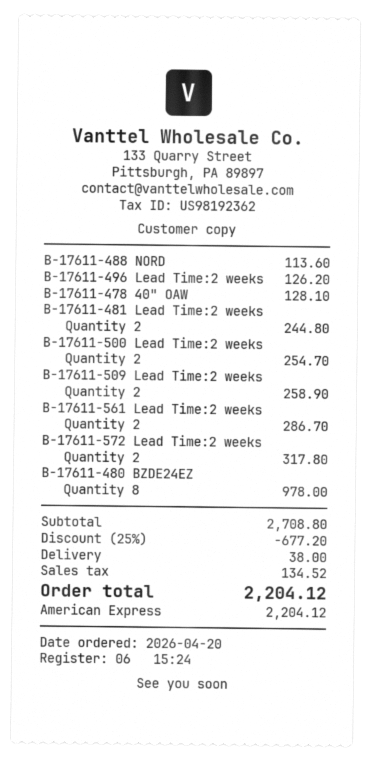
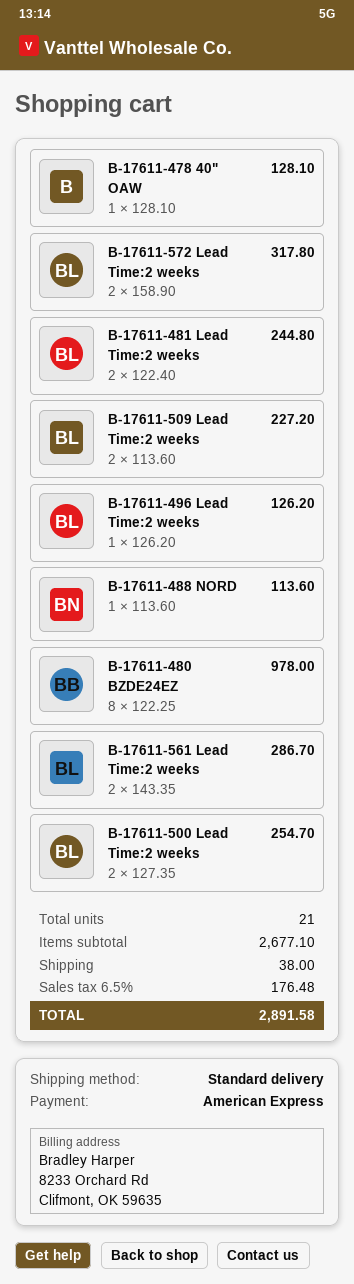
B-17611-509 Lead Time:2 weeks: 2 for 258.90 -> 2 for 227.20
subtotal: 2708.80 -> 2677.10
discount: 25% = 677.20 -> none
tax: 134.52 -> 176.48
total: 2204.12 -> 2891.58

